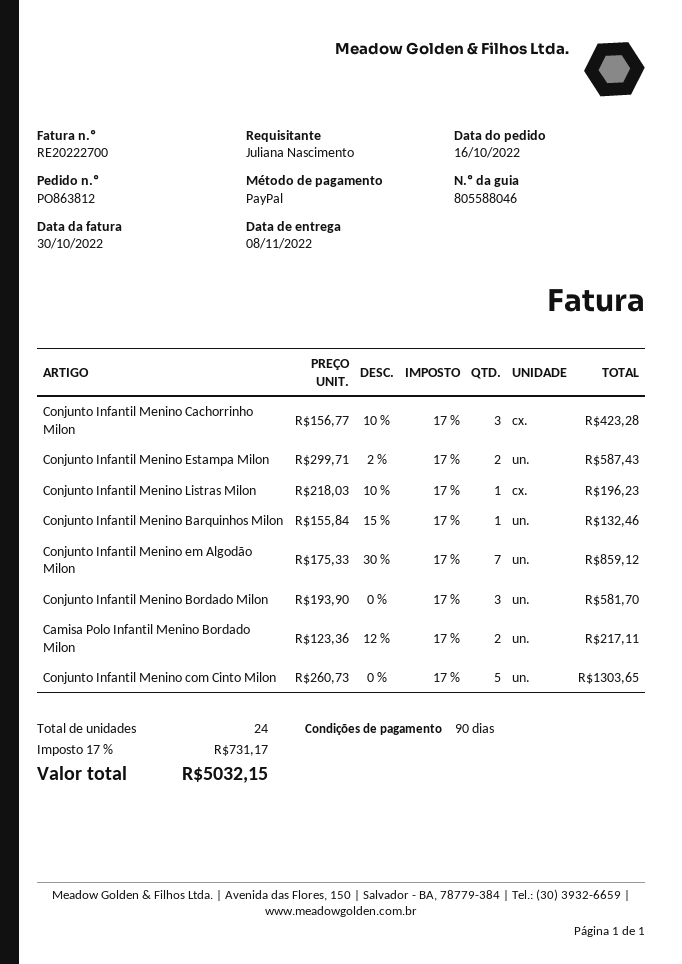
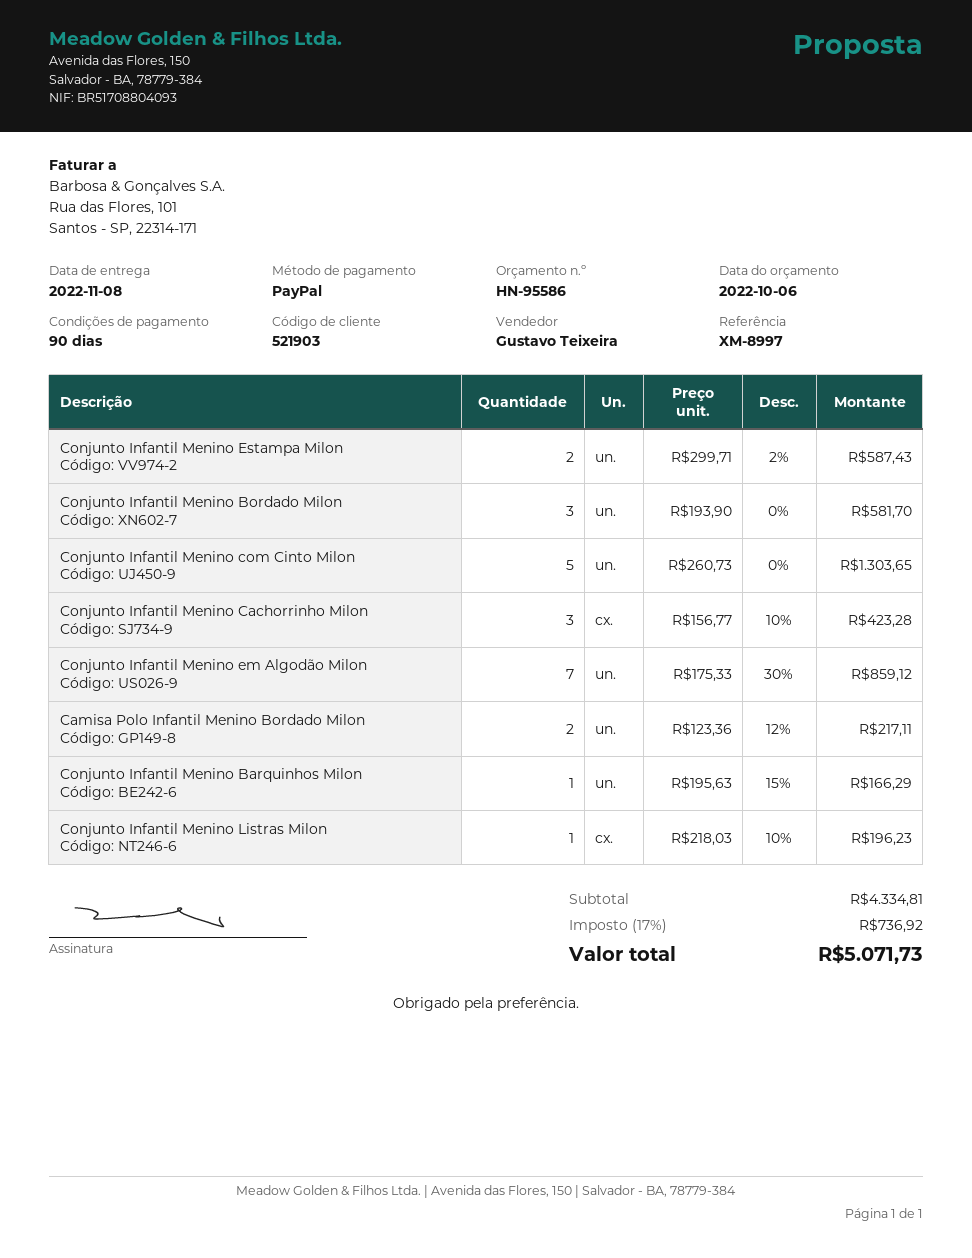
Conjunto Infantil Menino Barquinhos Milon: 1 x 155.84 - 15% = 132.46 -> 1 x 195.63 - 15% = 166.29
tax: 17% = 731.17 -> 17% = 736.92
total: 5032.15 -> 5071.73

